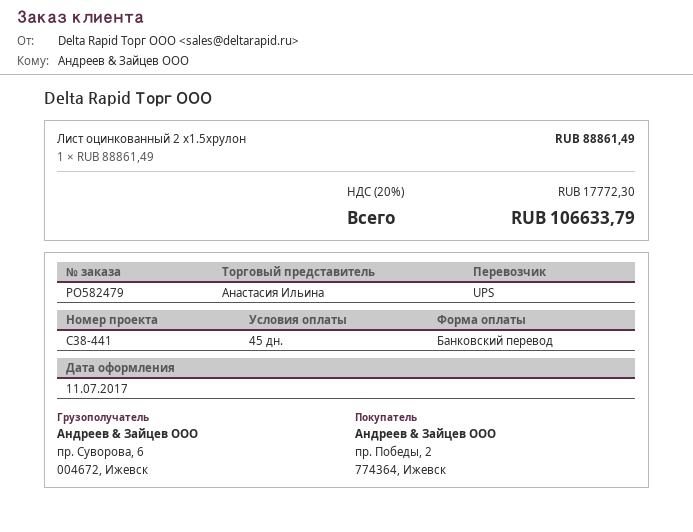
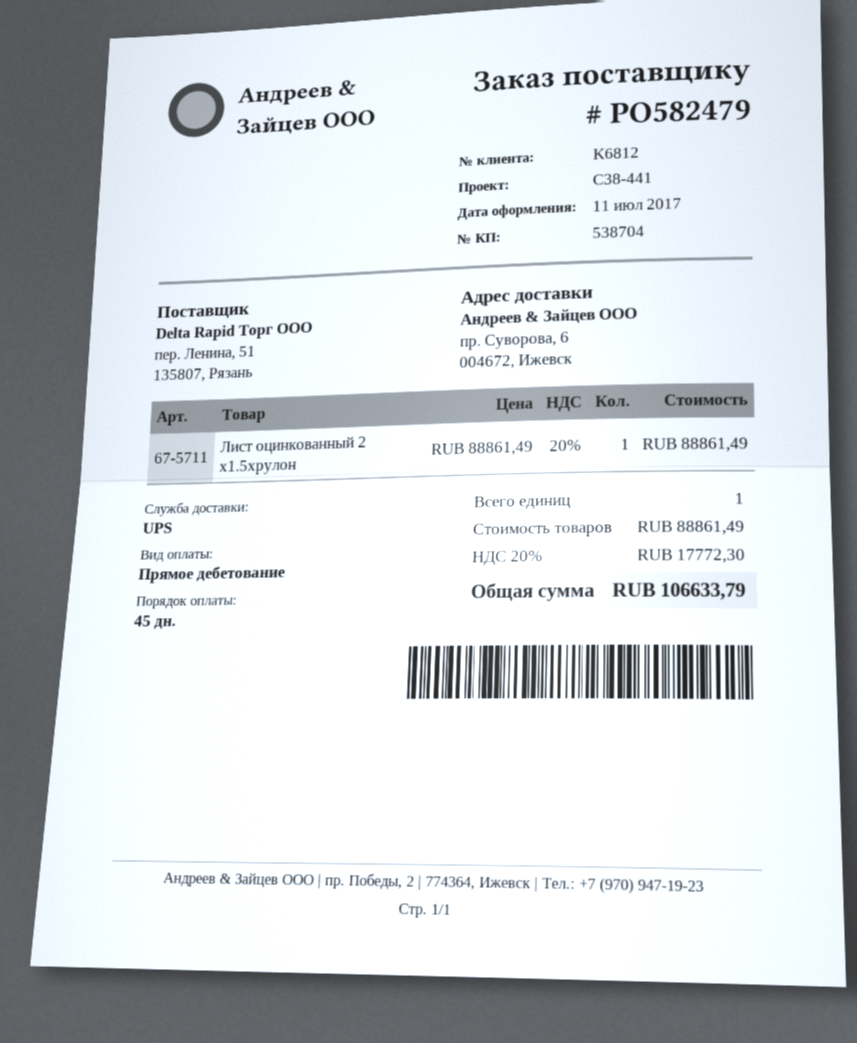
payment method: bank transfer -> direct debit

